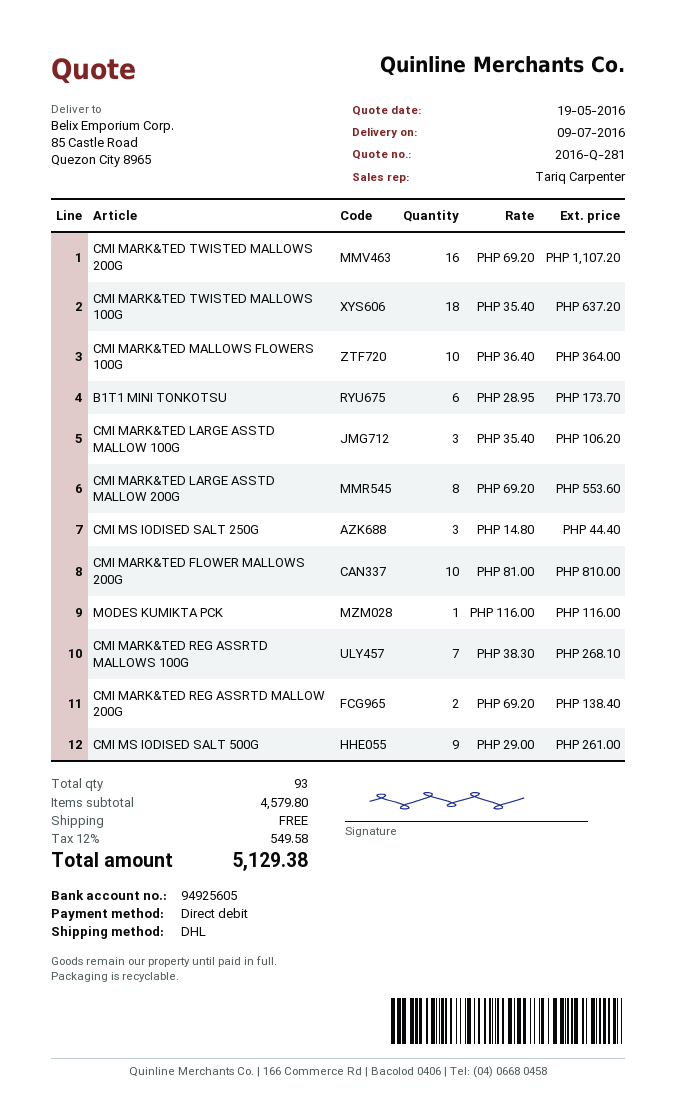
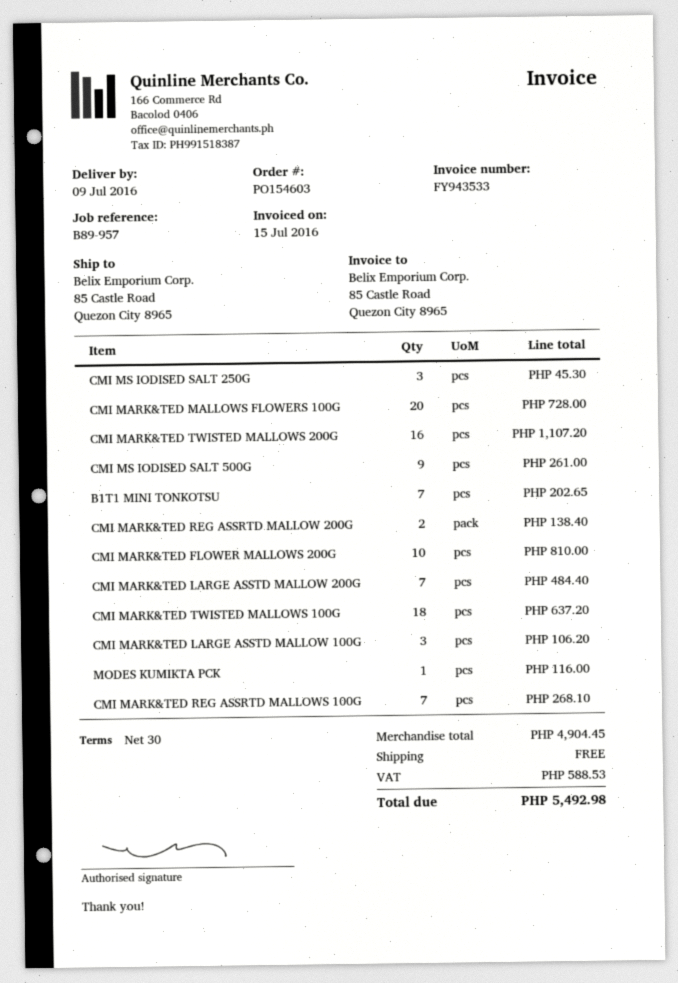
CMI MARK&TED MALLOWS FLOWERS 100G: 10 for 364.00 -> 20 for 728.00
B1T1 MINI TONKOTSU: 6 for 173.70 -> 7 for 202.65
CMI MARK&TED LARGE ASSTD MALLOW 200G: 8 for 553.60 -> 7 for 484.40
CMI MS IODISED SALT 250G: 3 for 44.40 -> 3 for 45.30
subtotal: 4579.80 -> 4904.45
tax: 549.58 -> 588.53
total: 5129.38 -> 5492.98

